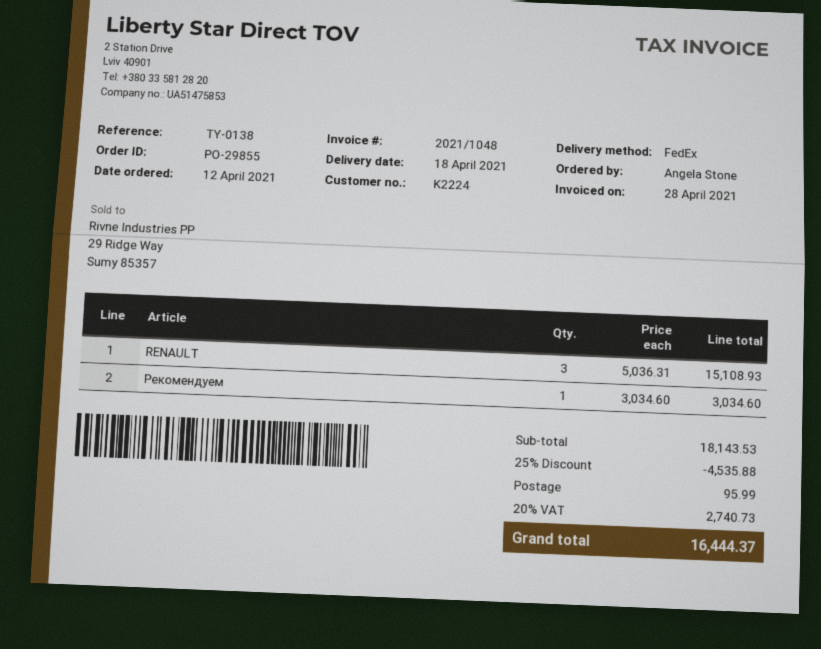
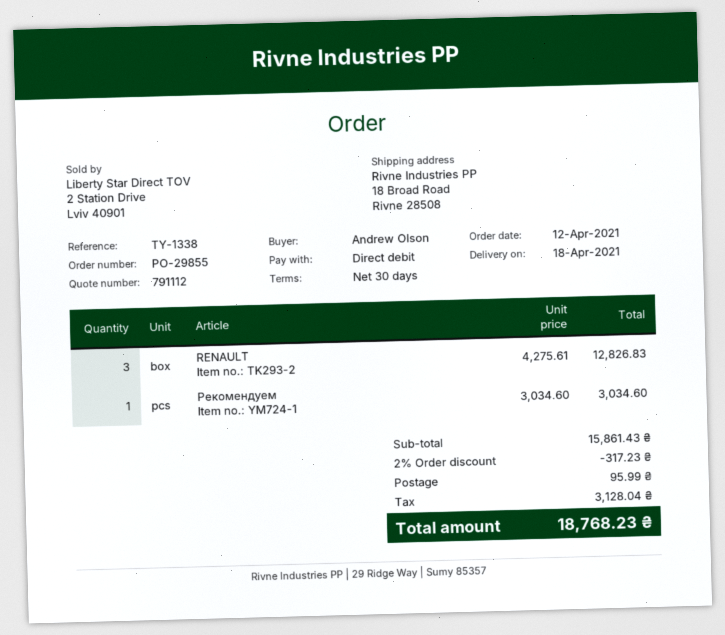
reference: TY-0138 -> TY-1338
ordered by: Angela Stone -> Andrew Olson
RENAULT: 3 x 5036.31 = 15108.93 -> 3 x 4275.61 = 12826.83
subtotal: 18143.53 -> 15861.43
discount: 25% = 4535.88 -> 2% = 317.23
tax: 2740.73 -> 3128.04
total: 16444.37 -> 18768.23

